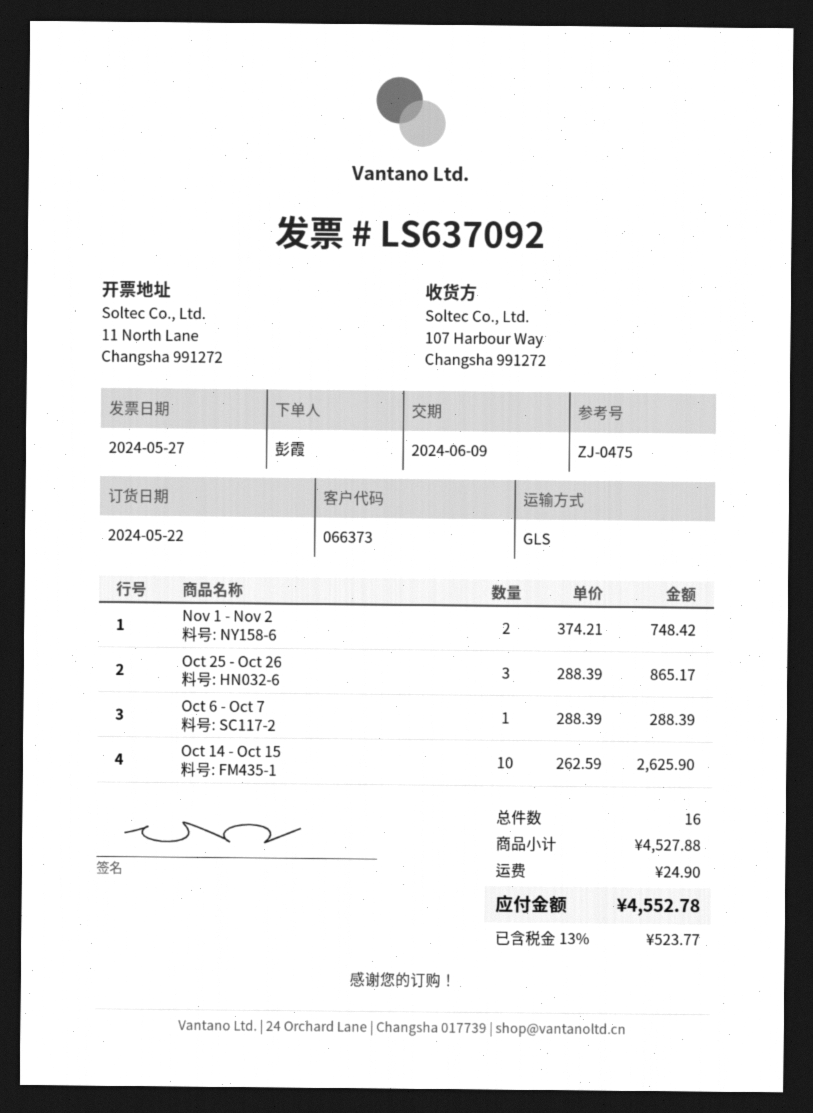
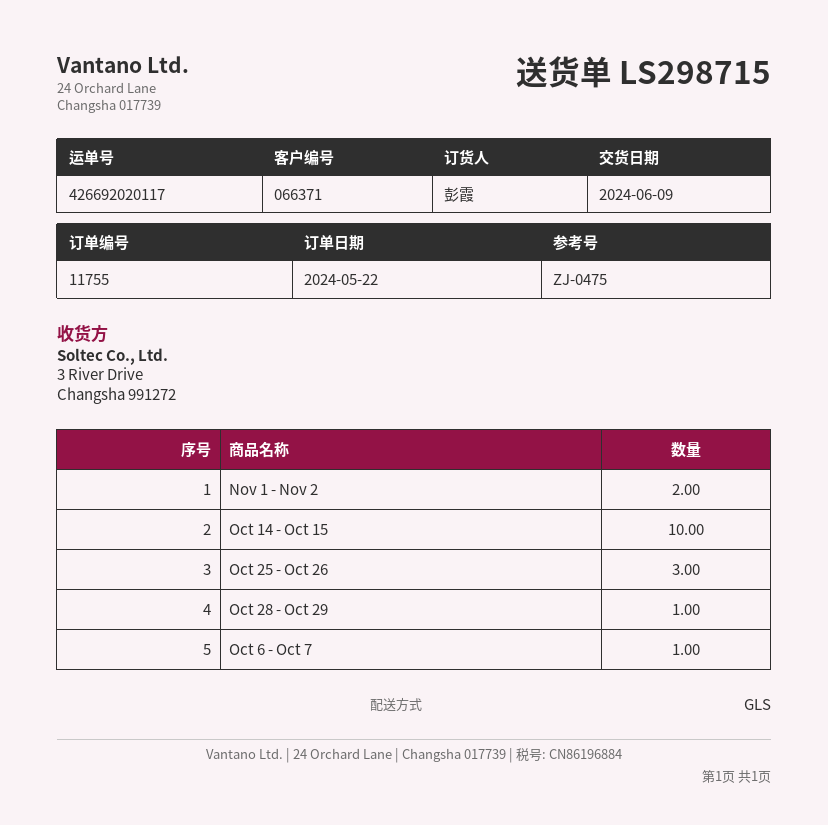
customer number: 066373 -> 066371
ship to: 107 Harbour Way, Changsha 991272 -> 3 River Drive, Changsha 991272
Oct 28 - Oct 29: none -> 1

